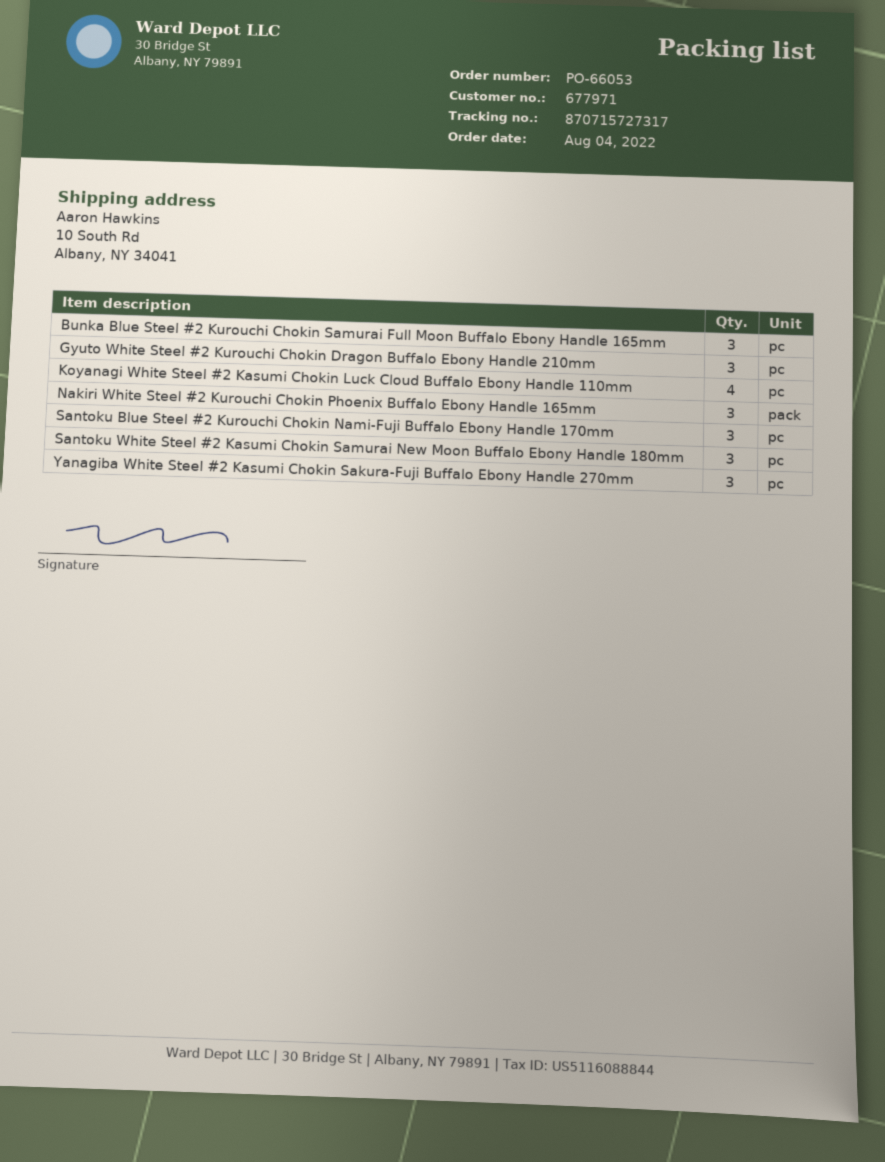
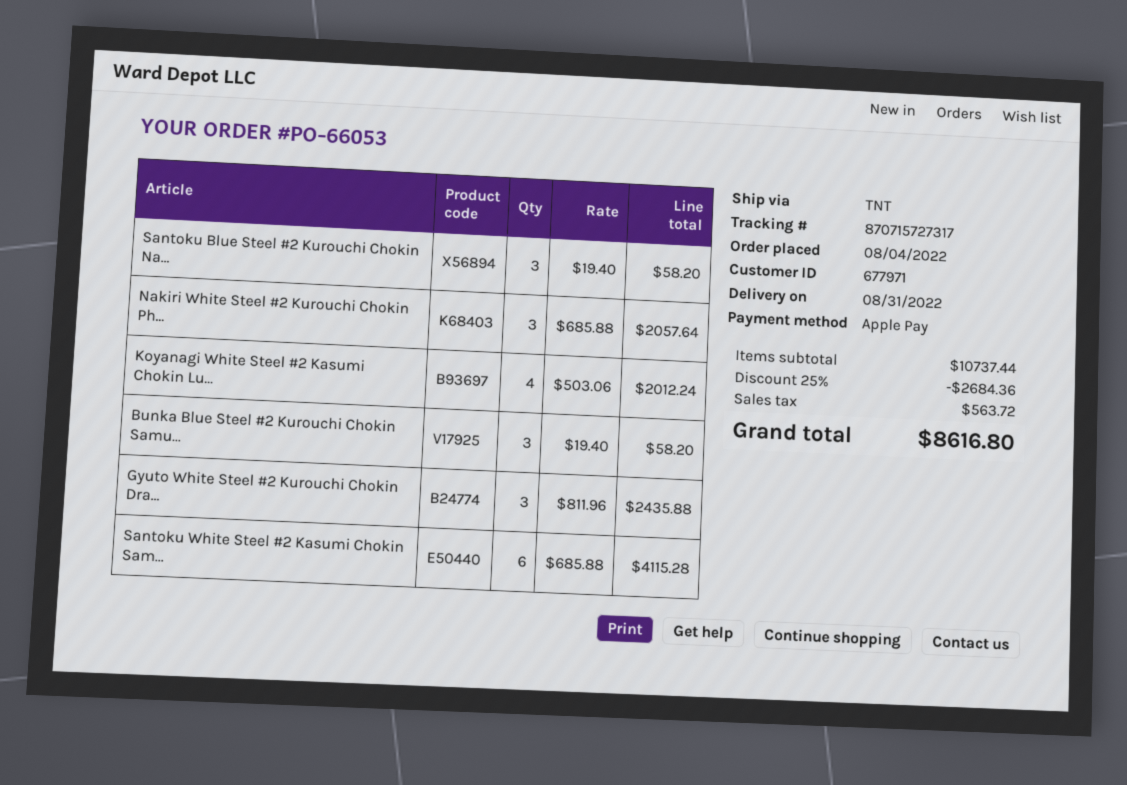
Santoku White Steel #2 Kasumi Chokin Samurai New Moon Buffalo Ebony Handle 180mm: 3 -> 6
Yanagiba White Steel #2 Kasumi Chokin Sakura-Fuji Buffalo Ebony Handle 270mm: 3 -> none

